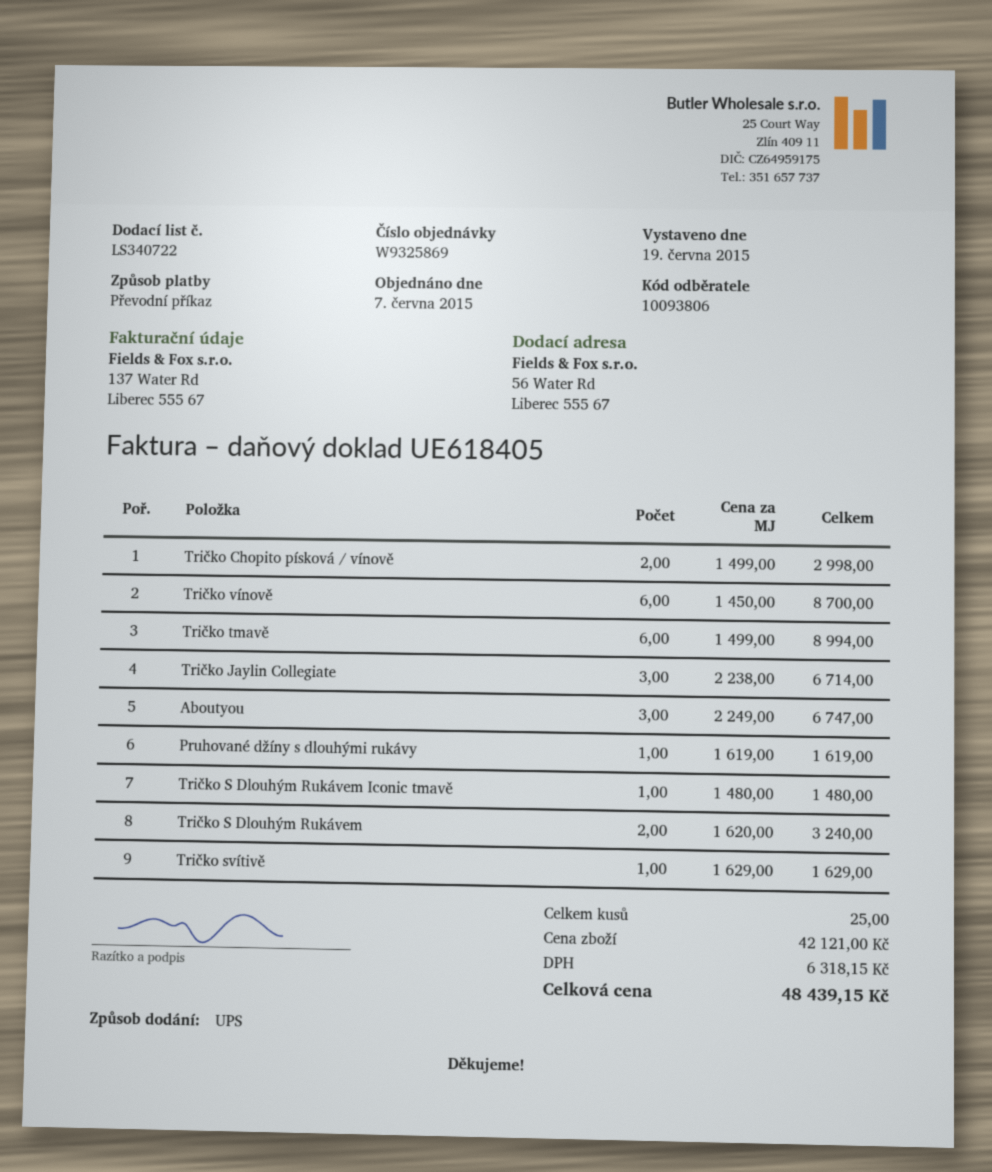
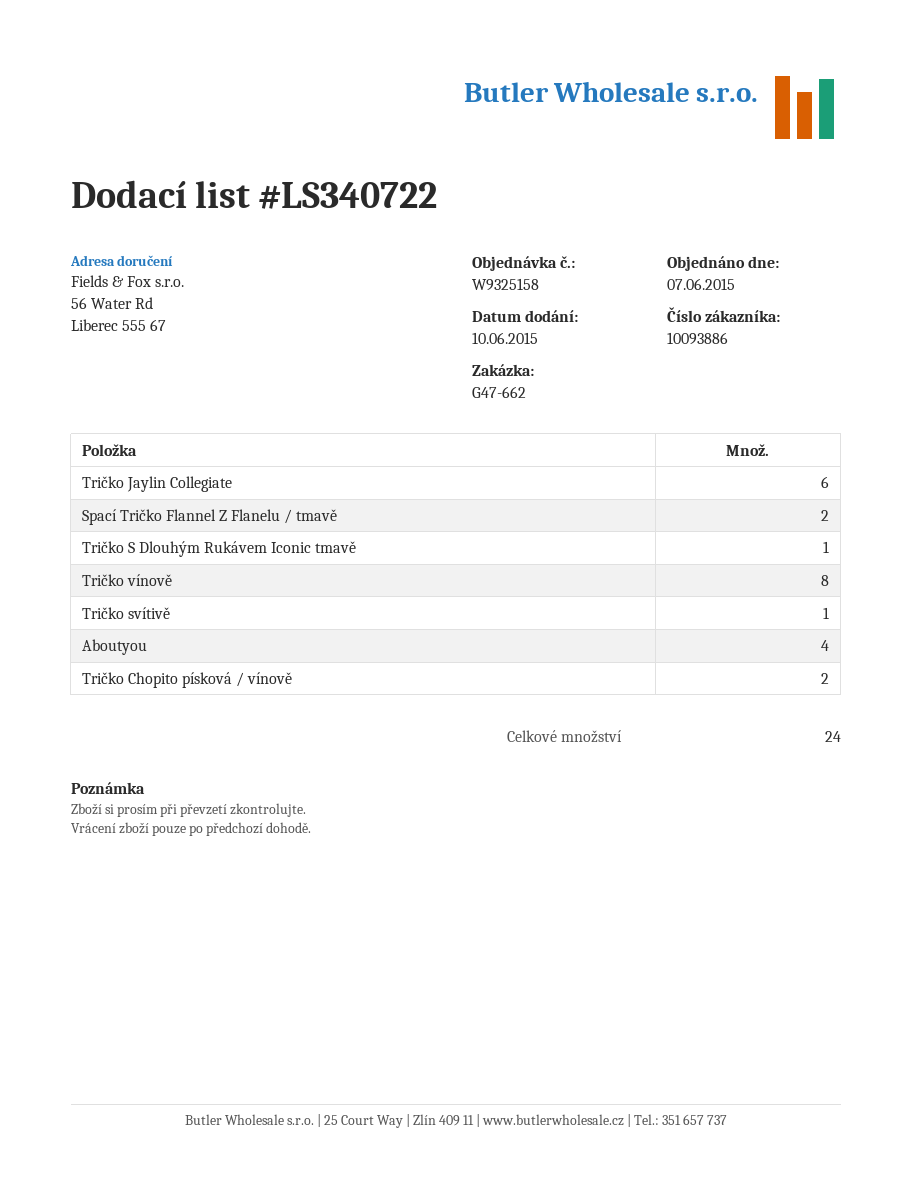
order number: W9325869 -> W9325158
customer number: 10093806 -> 10093886
Tričko vínově: 6 -> 8
Tričko tmavě: 6 -> none
Tričko Jaylin Collegiate: 3 -> 6
Aboutyou: 3 -> 4
Pruhované džíny s dlouhými rukávy: 1 -> none
Tričko S Dlouhým Rukávem: 2 -> none
Spací Tričko Flannel Z Flanelu / tmavě: none -> 2
total quantity: 25 -> 24

